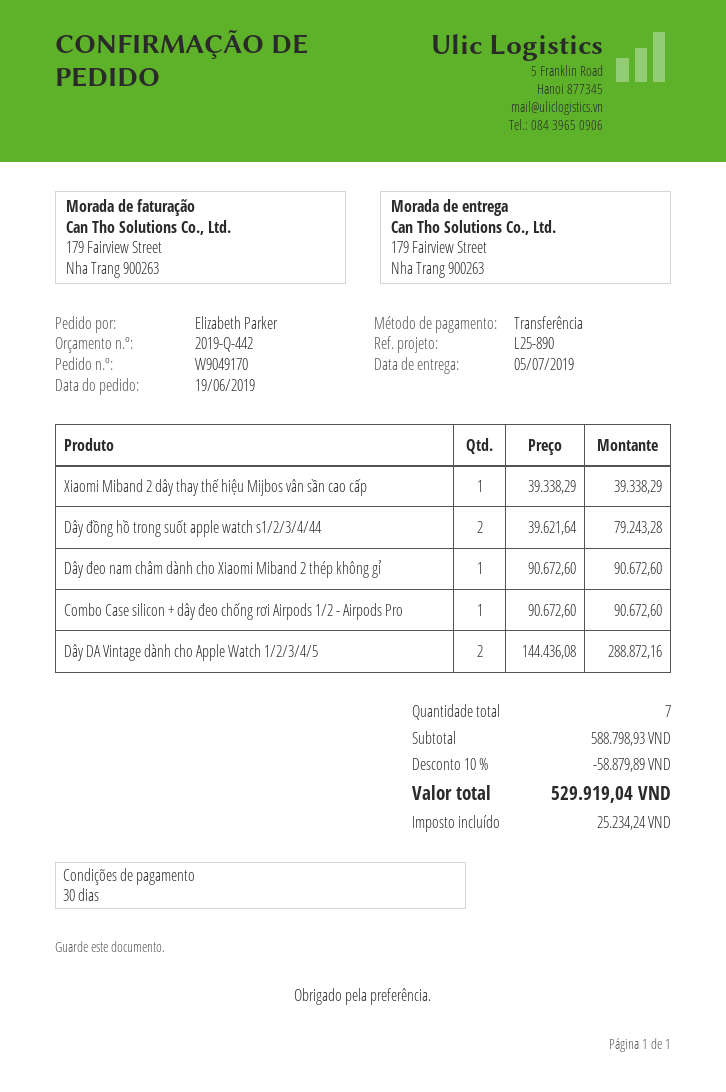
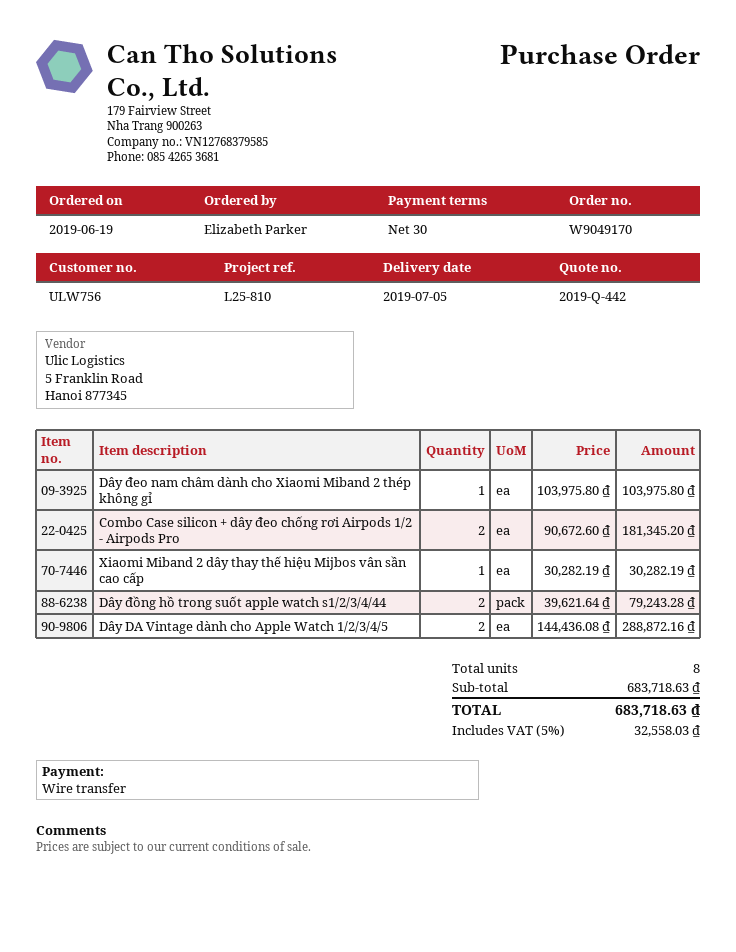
reference: L25-890 -> L25-810
Xiaomi Miband 2 dây thay thế hiệu Mijbos vân sần cao cấp: 1 x 39338.29 = 39338.29 -> 1 x 30282.19 = 30282.19
Dây đeo nam châm dành cho Xiaomi Miband 2 thép không gỉ: 1 x 90672.60 = 90672.60 -> 1 x 103975.80 = 103975.80
Combo Case silicon + dây đeo chống rơi Airpods 1/2 - Airpods Pro: 1 x 90672.60 = 90672.60 -> 2 x 90672.60 = 181345.20
total quantity: 7 -> 8
subtotal: 588798.93 -> 683718.63
discount: 10% = 58879.89 -> none
tax: 25234.24 -> 32558.03
total: 529919.04 -> 683718.63

